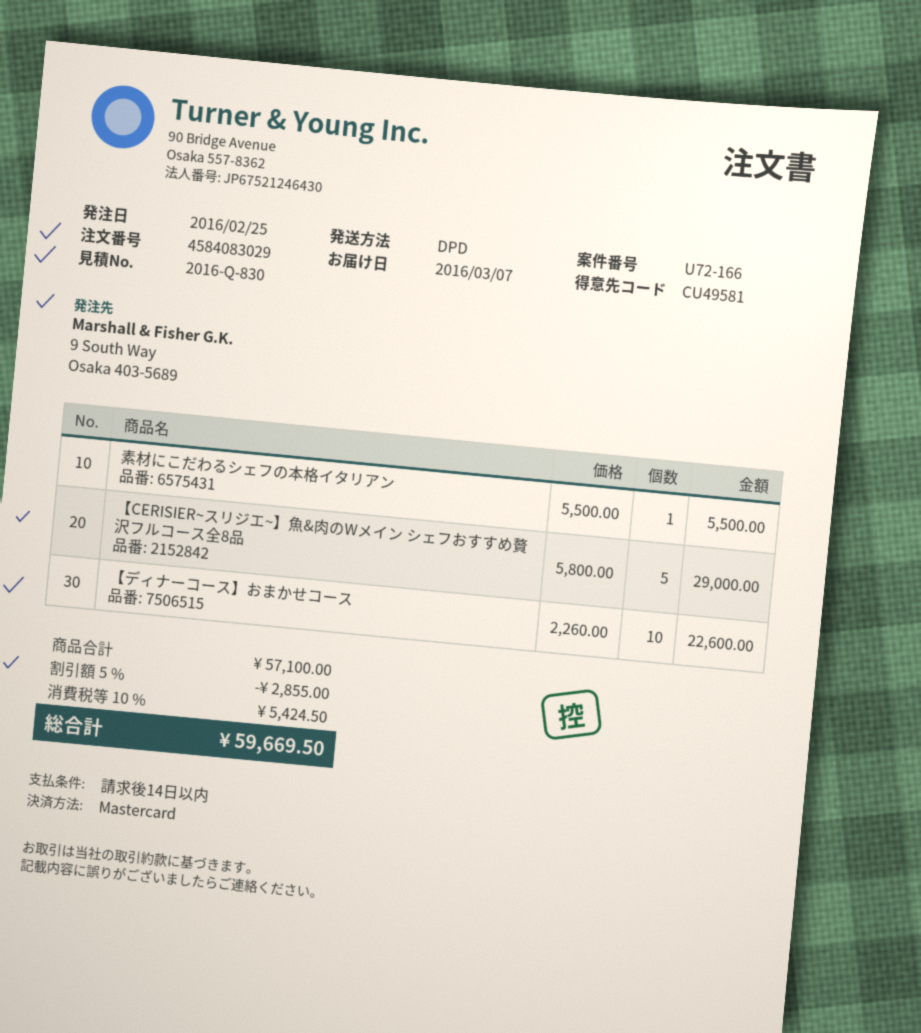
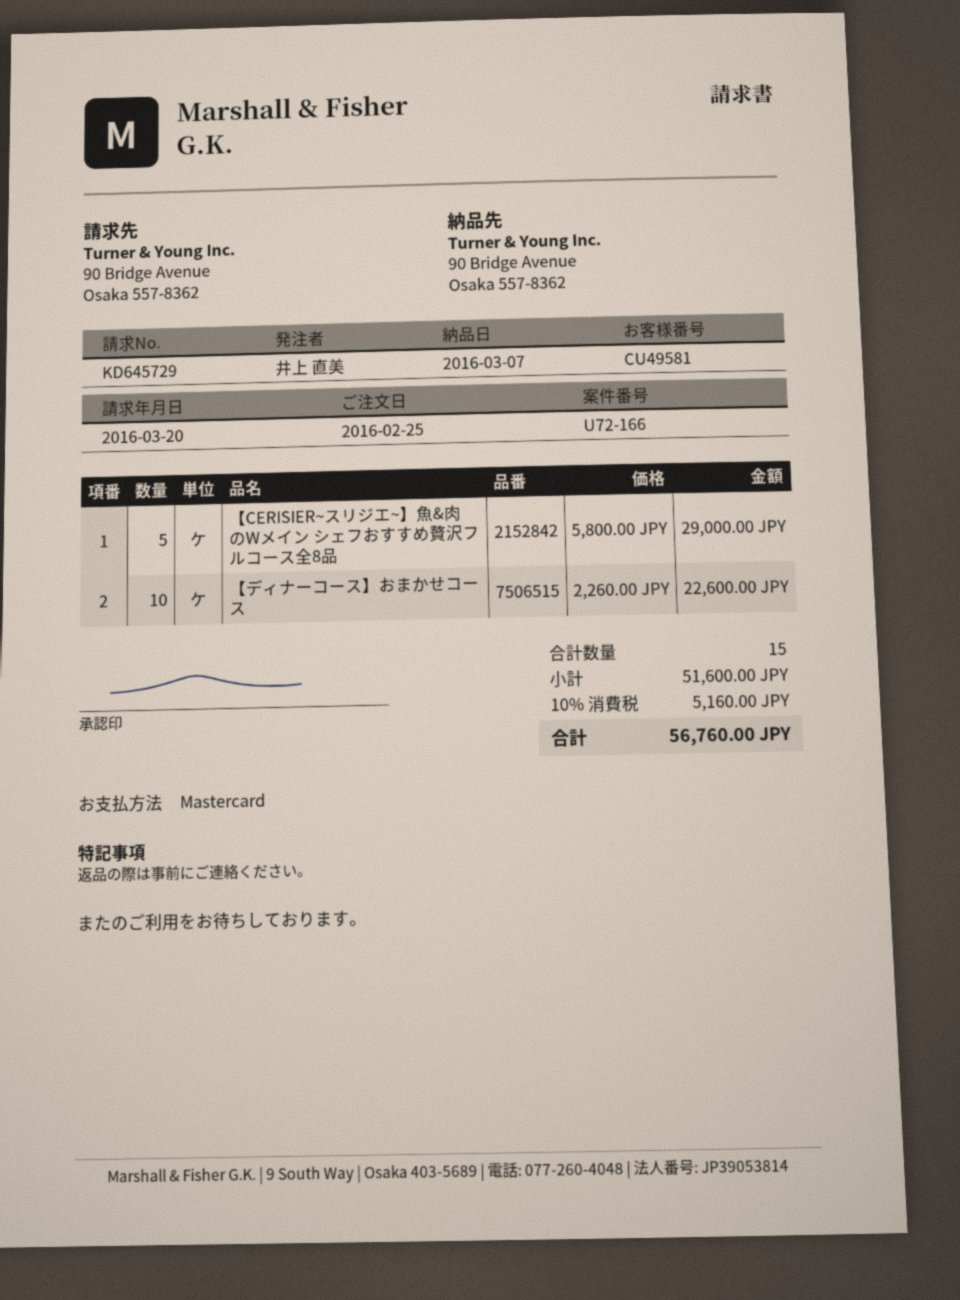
素材にこだわるシェフの本格イタリアン: 1 x 5500.00 = 5500.00 -> none
subtotal: 57100.00 -> 51600.00
discount: 5% = 2855.00 -> none
tax: 10% = 5424.50 -> 10% = 5160.00
total: 59669.50 -> 56760.00

